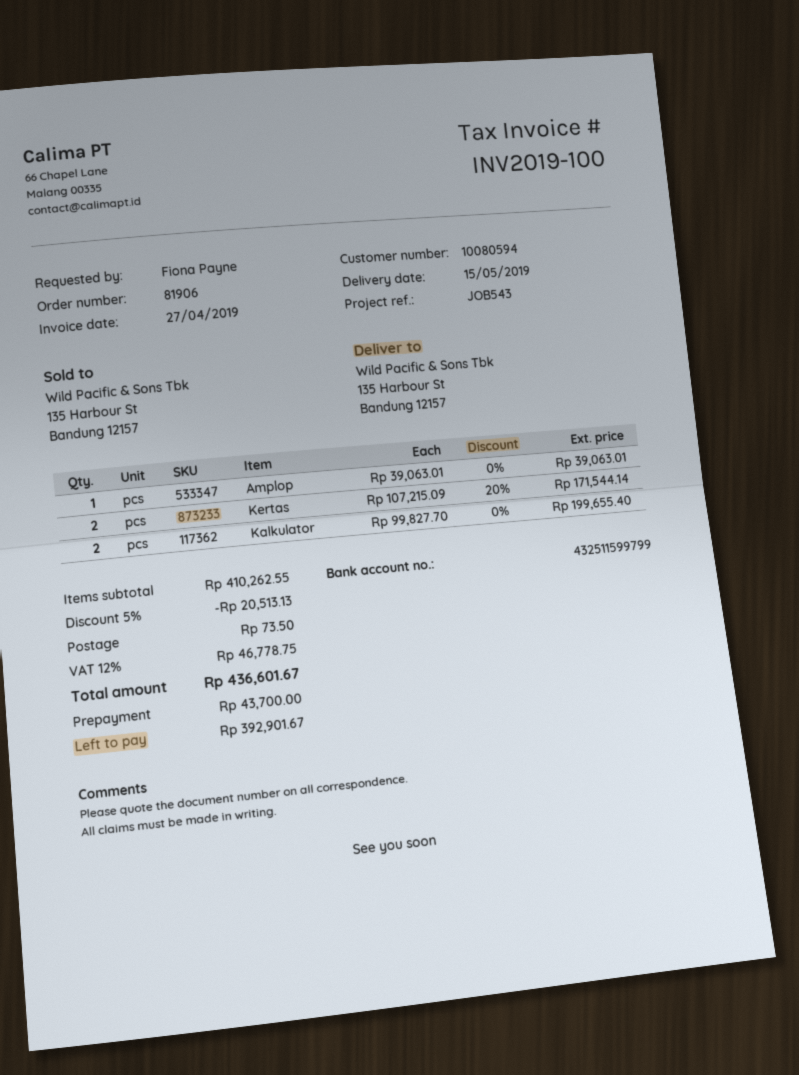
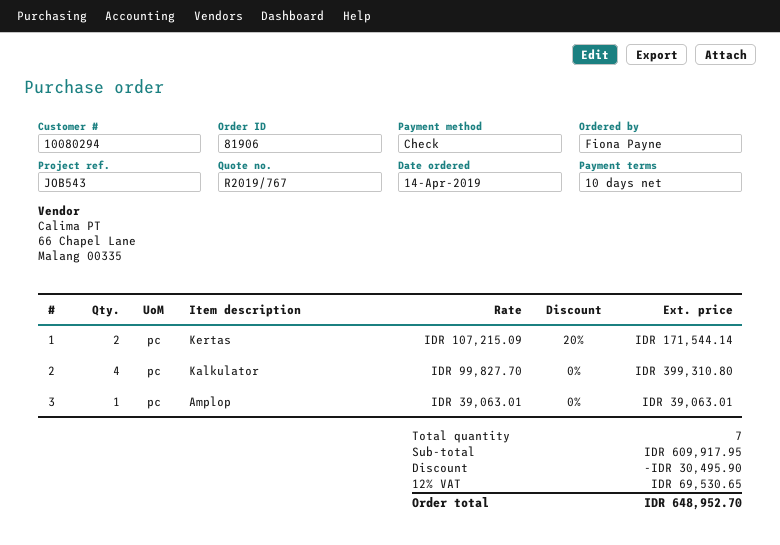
customer number: 10080594 -> 10080294
Kalkulator: 2 x 99827.70 = 199655.40 -> 4 x 99827.70 = 399310.80
subtotal: 410262.55 -> 609917.95
discount: 20513.13 -> 30495.90
shipping: 73.50 -> none
tax: 12% = 46778.75 -> 12% = 69530.65
total: 436601.67 -> 648952.70

